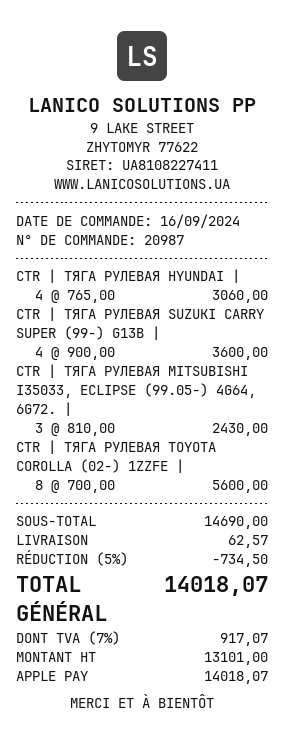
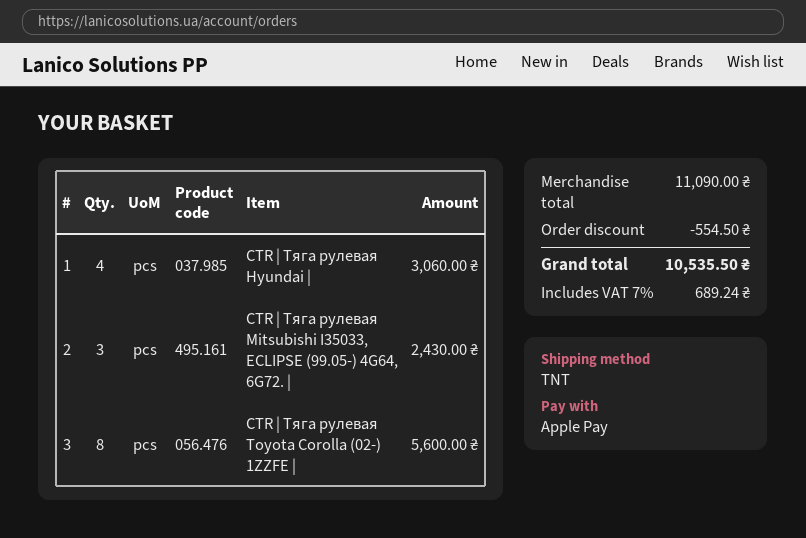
CTR | ТЯГА РУЛЕВАЯ SUZUKI CARRY SUPER (99-) G13B |: 4 for 3600.00 -> none
subtotal: 14690.00 -> 11090.00
discount: 734.50 -> 554.50
shipping: 62.57 -> none
tax: 7% = 917.07 -> 7% = 689.24
total: 14018.07 -> 10535.50

